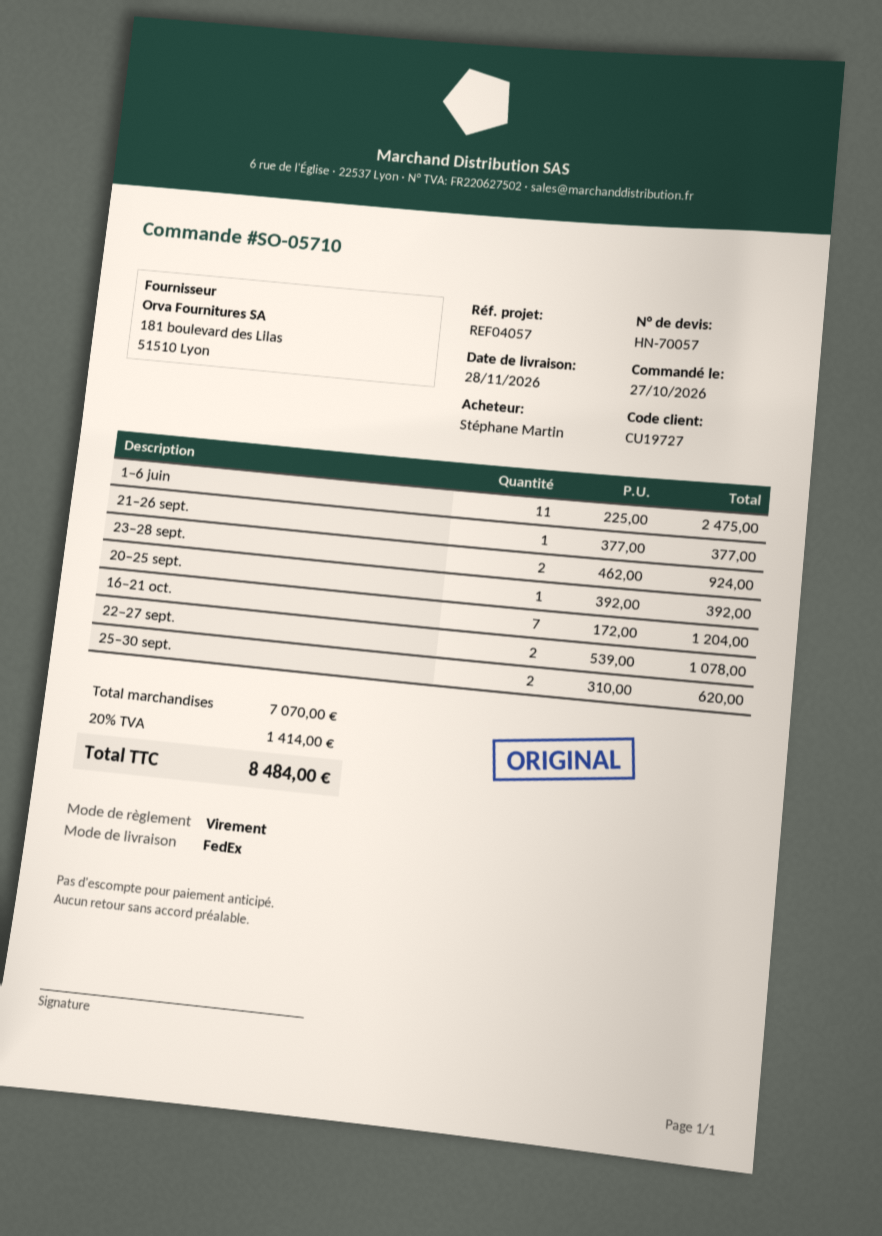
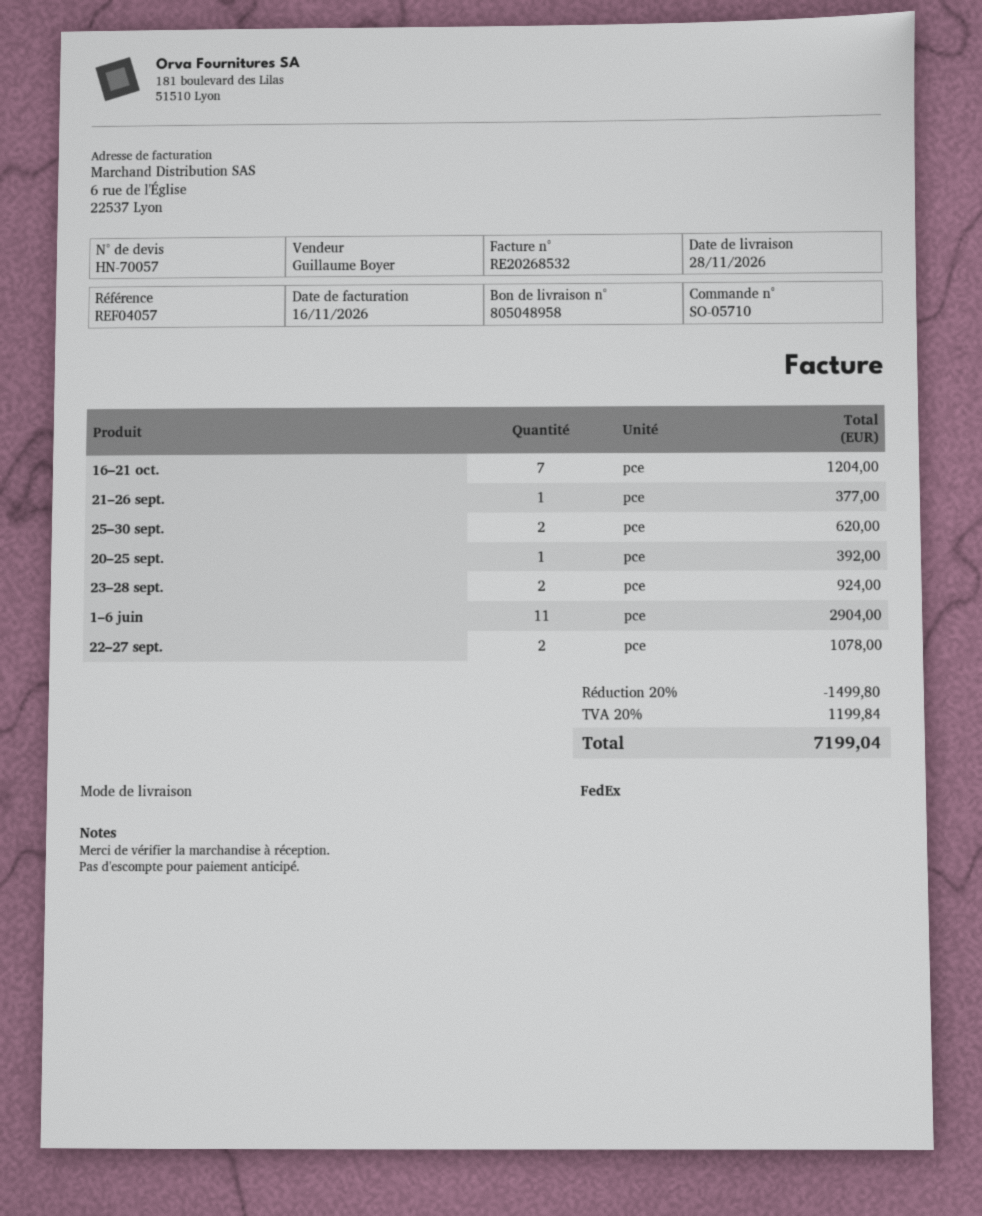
1–6 juin: 11 for 2475.00 -> 11 for 2904.00
discount: none -> 20% = 1499.80
tax: 20% = 1414.00 -> 20% = 1199.84
total: 8484.00 -> 7199.04

